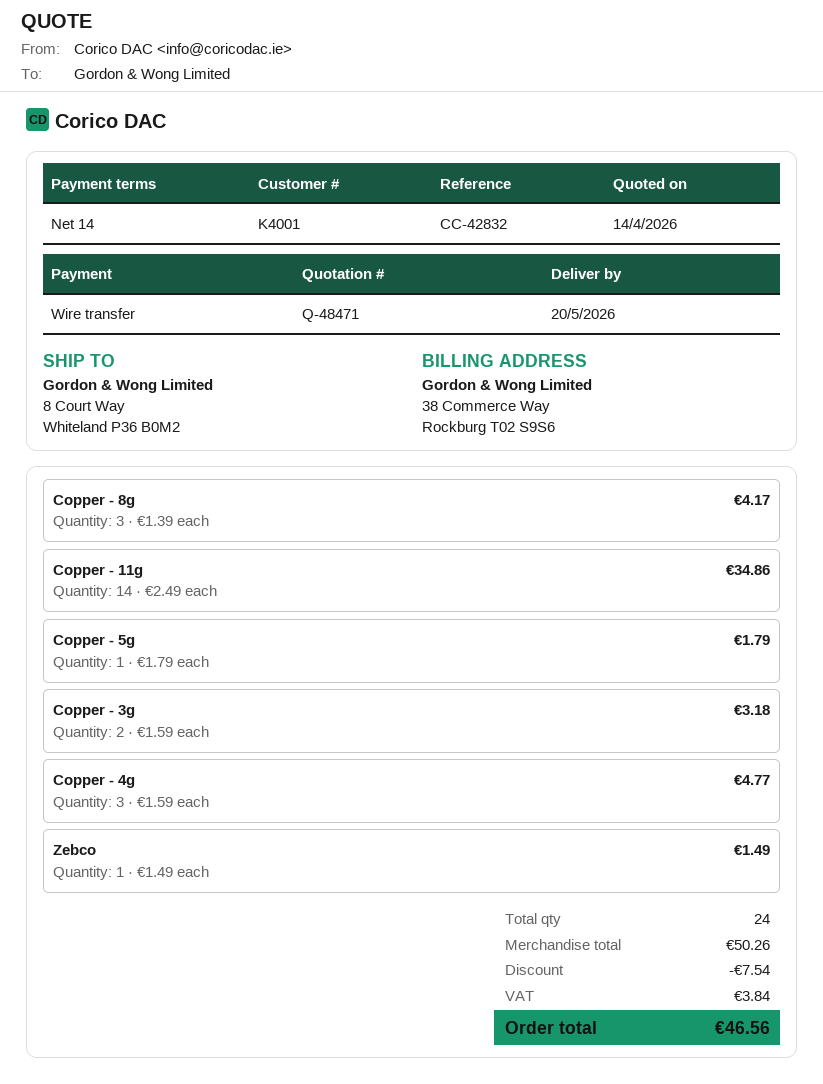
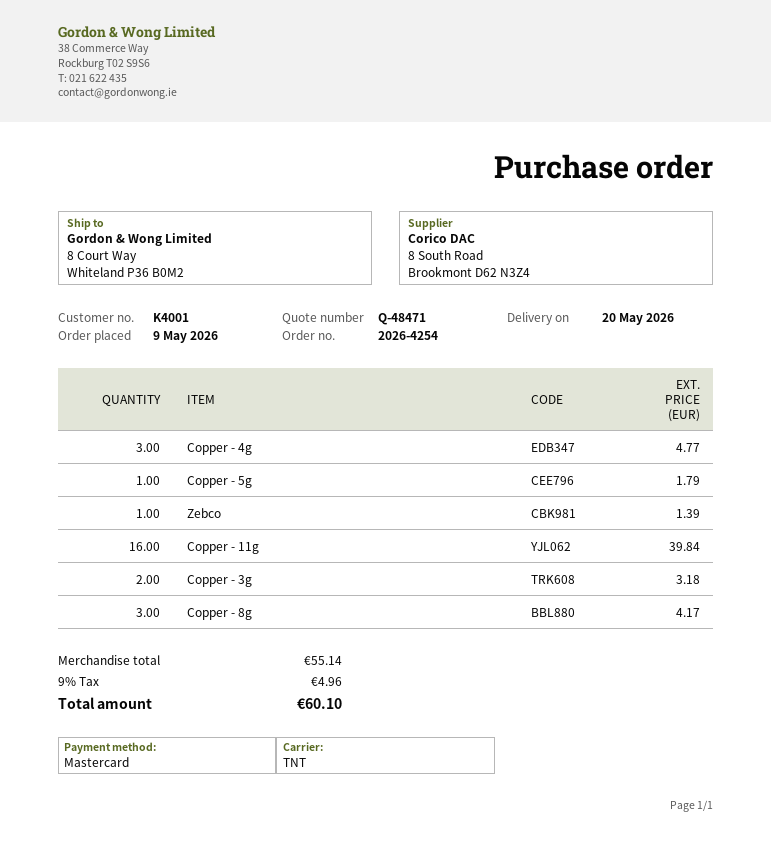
payment method: bank transfer -> Mastercard
Copper - 11g: 14 for 34.86 -> 16 for 39.84
Zebco: 1 for 1.49 -> 1 for 1.39
subtotal: 50.26 -> 55.14
discount: 7.54 -> none
tax: 3.84 -> 4.96
total: 46.56 -> 60.10

